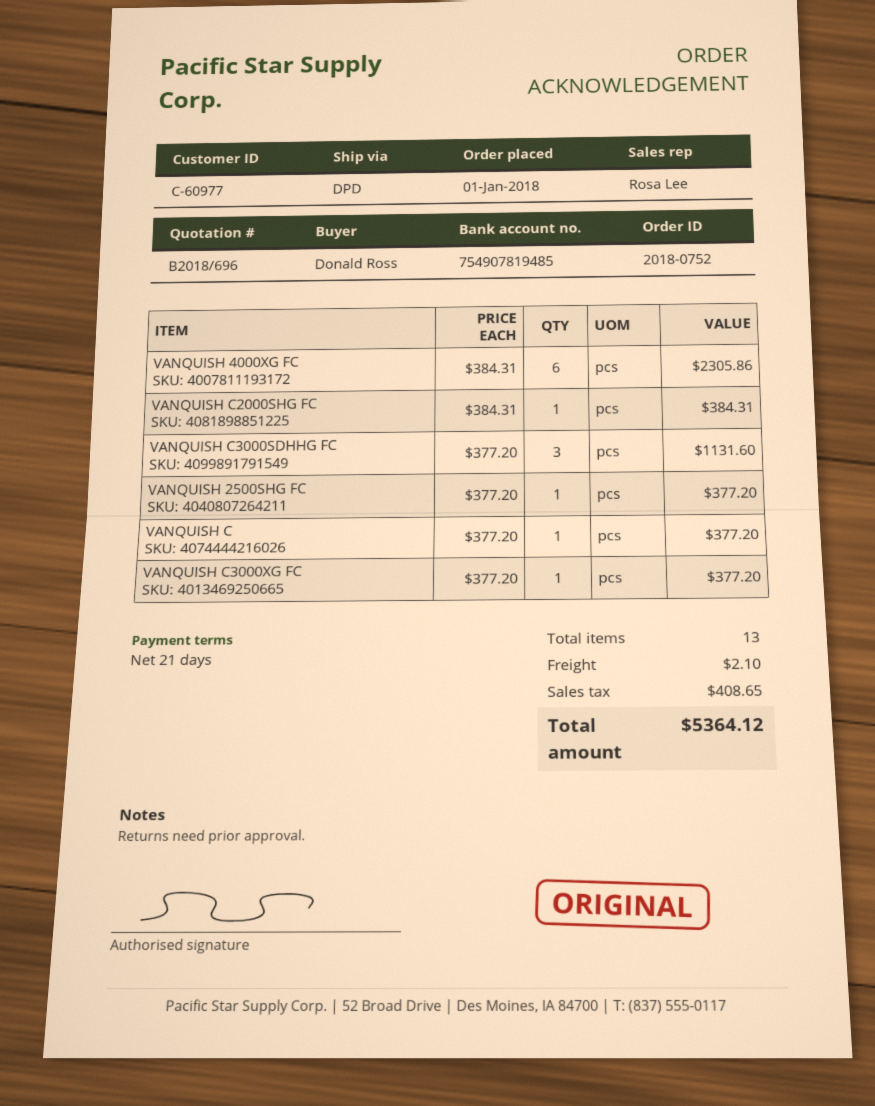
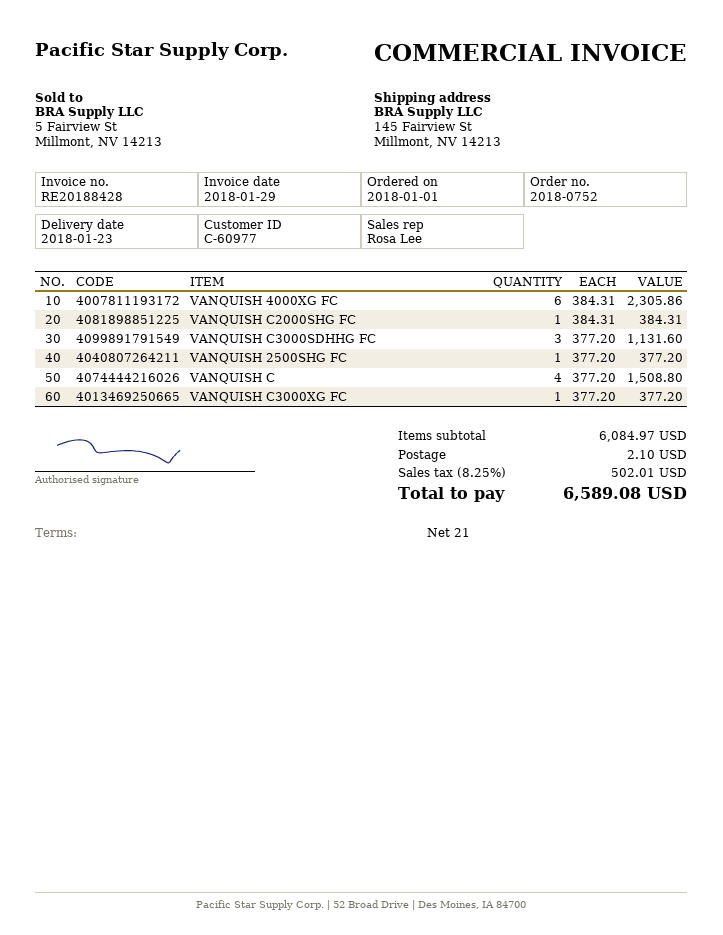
VANQUISH C: 1 x 377.20 = 377.20 -> 4 x 377.20 = 1508.80
tax: 408.65 -> 502.01
total: 5364.12 -> 6589.08

